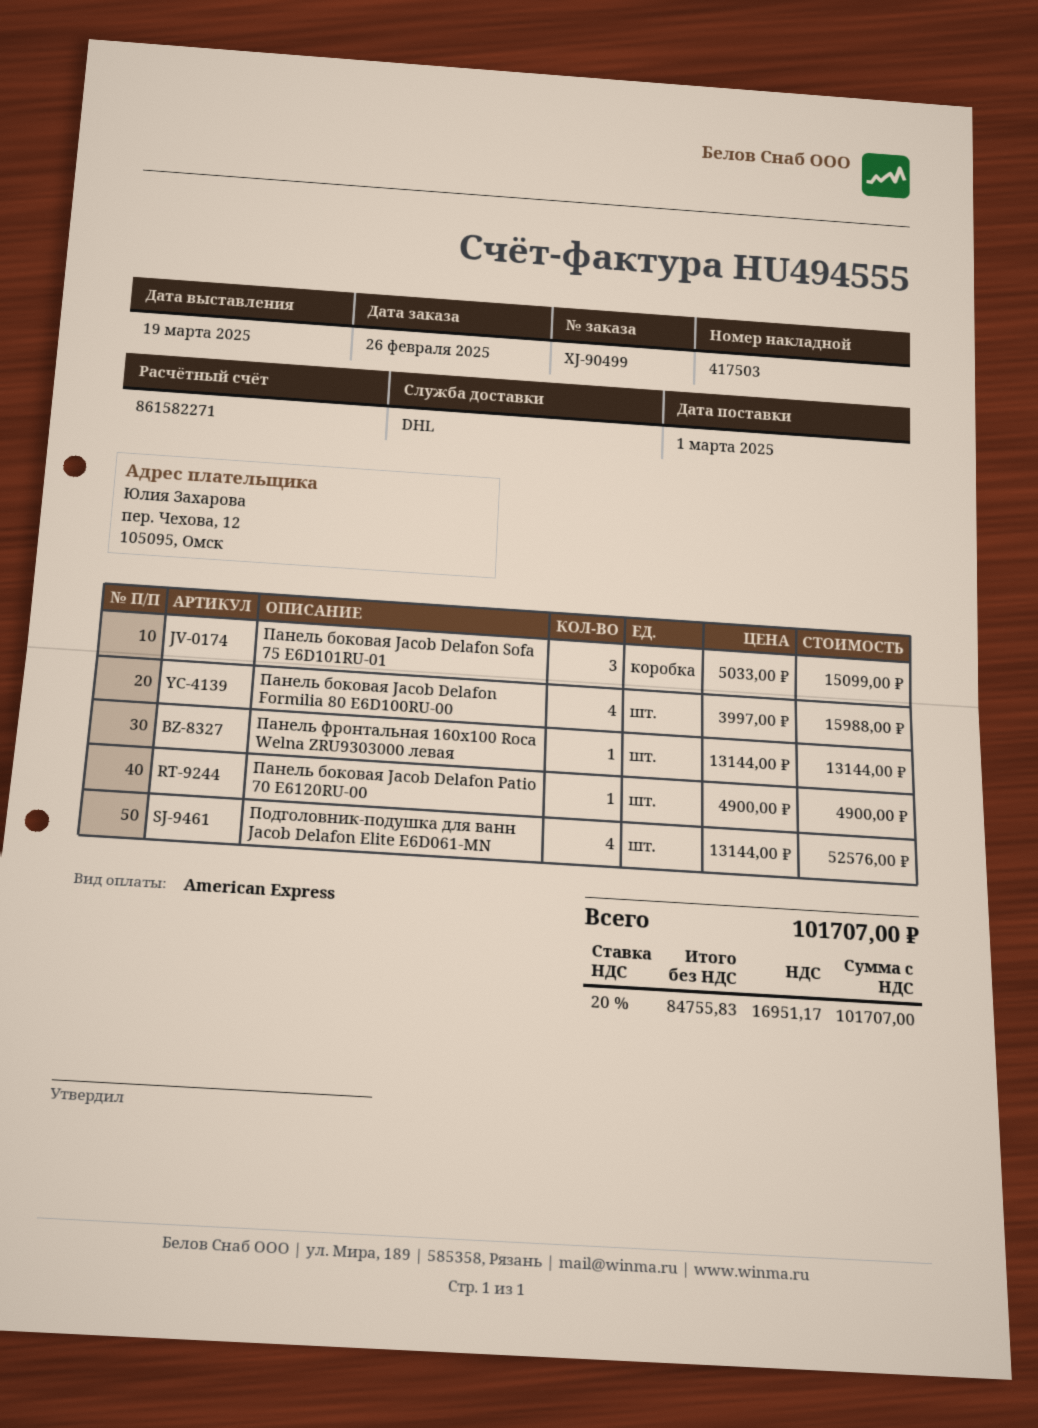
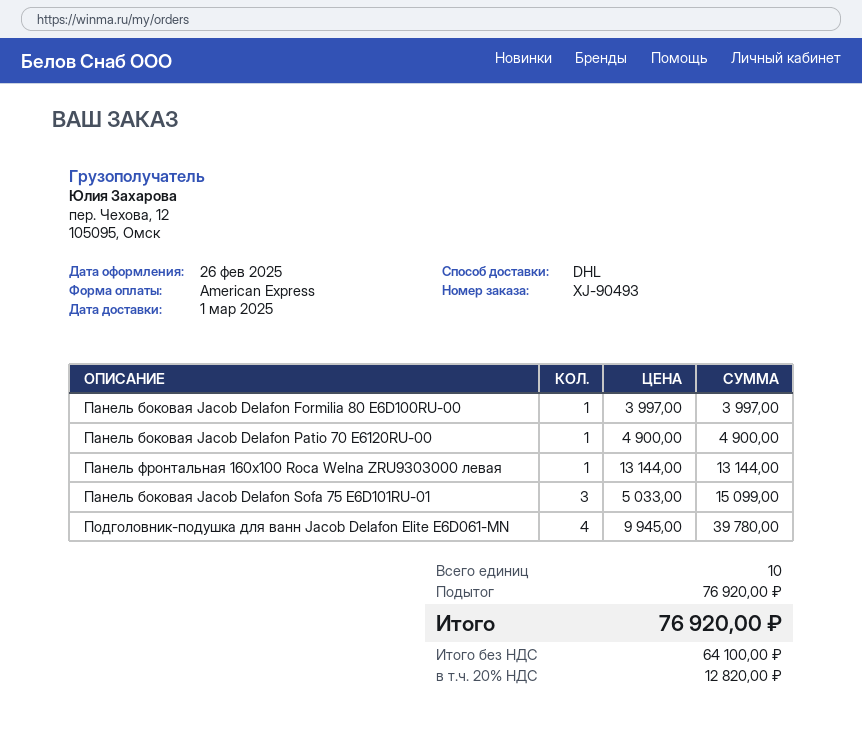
order number: XJ-90499 -> XJ-90493
Панель боковая Jacob Delafon Formilia 80 E6D100RU-00: 4 x 3997.00 = 15988.00 -> 1 x 3997.00 = 3997.00
Подголовник-подушка для ванн Jacob Delafon Elite E6D061-MN: 4 x 13144.00 = 52576.00 -> 4 x 9945.00 = 39780.00
net: 84755.83 -> 64100.00
tax: 20% = 16951.17 -> 20% = 12820.00
total: 101707.00 -> 76920.00

